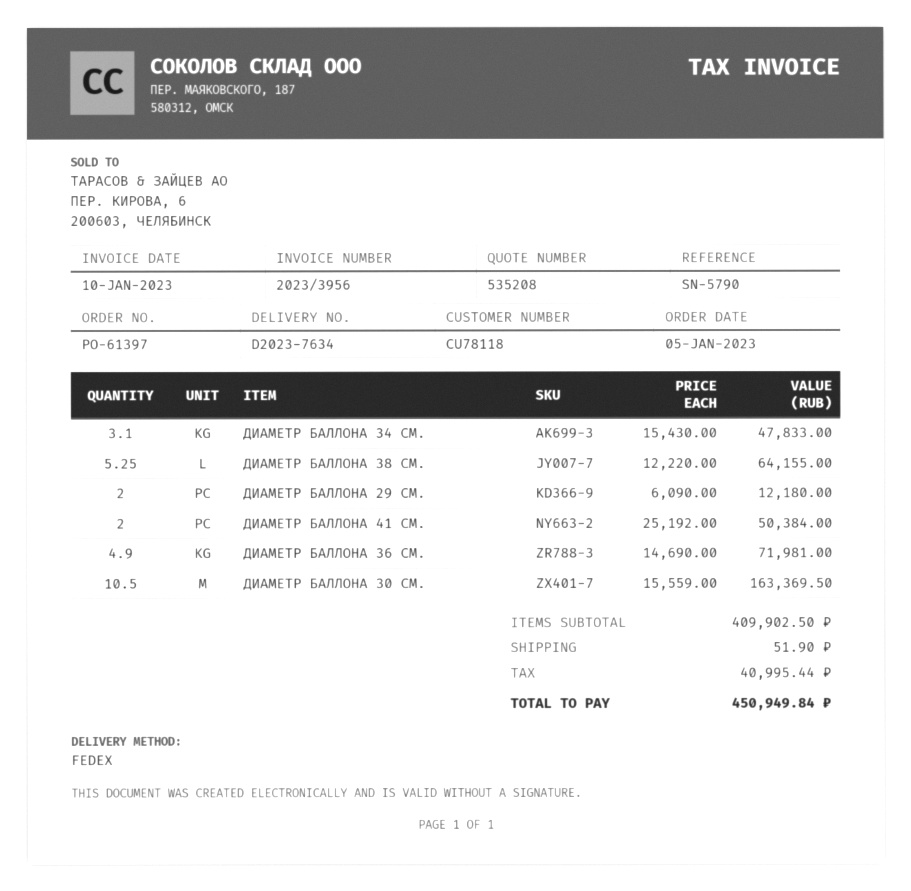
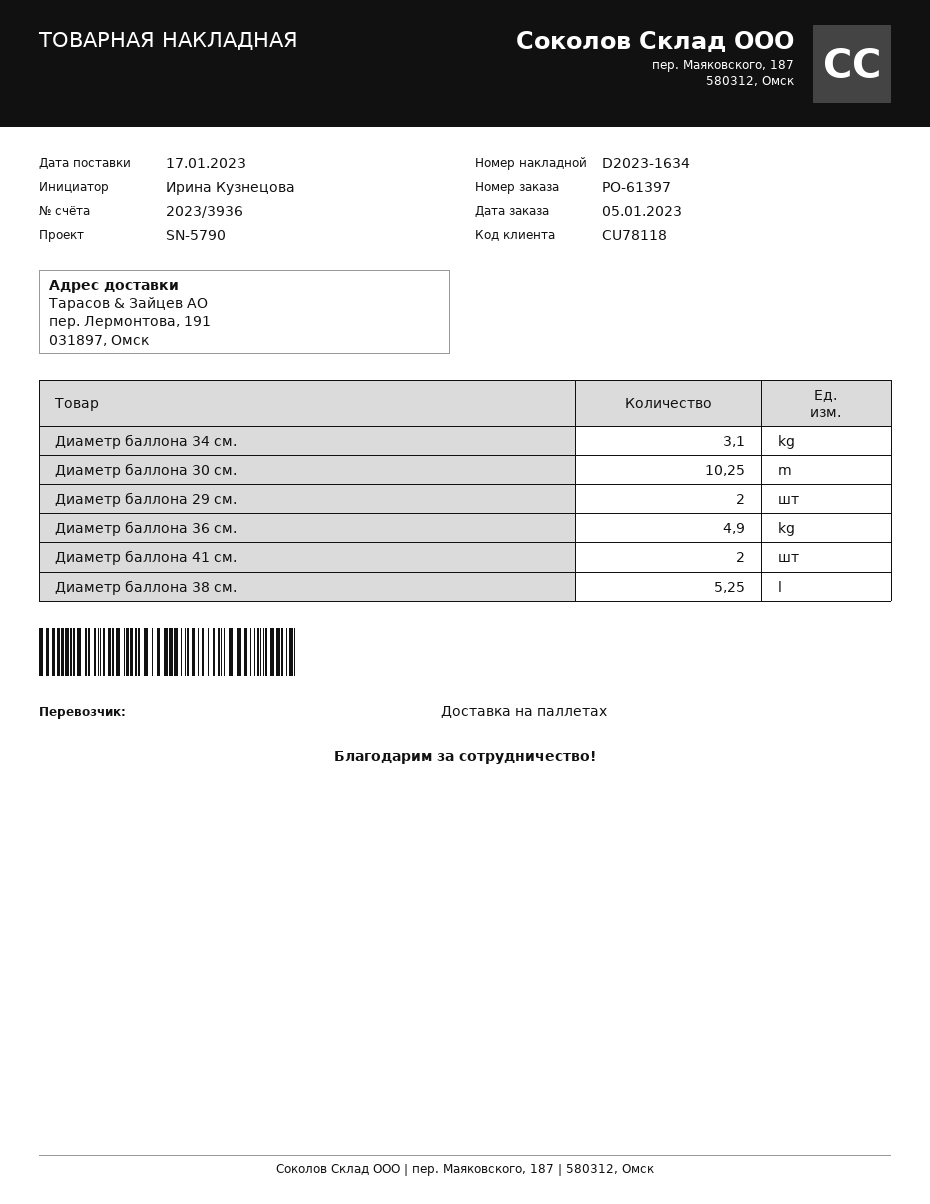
delivery note number: D2023-7634 -> D2023-1634
invoice number: 2023/3956 -> 2023/3936
shipping method: FedEx -> pallet freight
ДИАМЕТР БАЛЛОНА 30 СМ.: 10.5 -> 10.25

